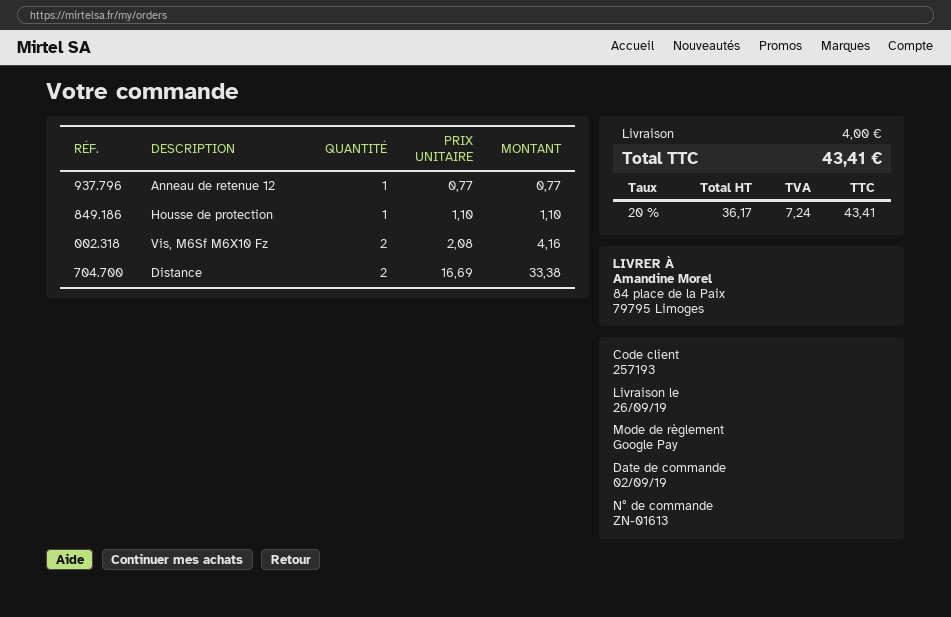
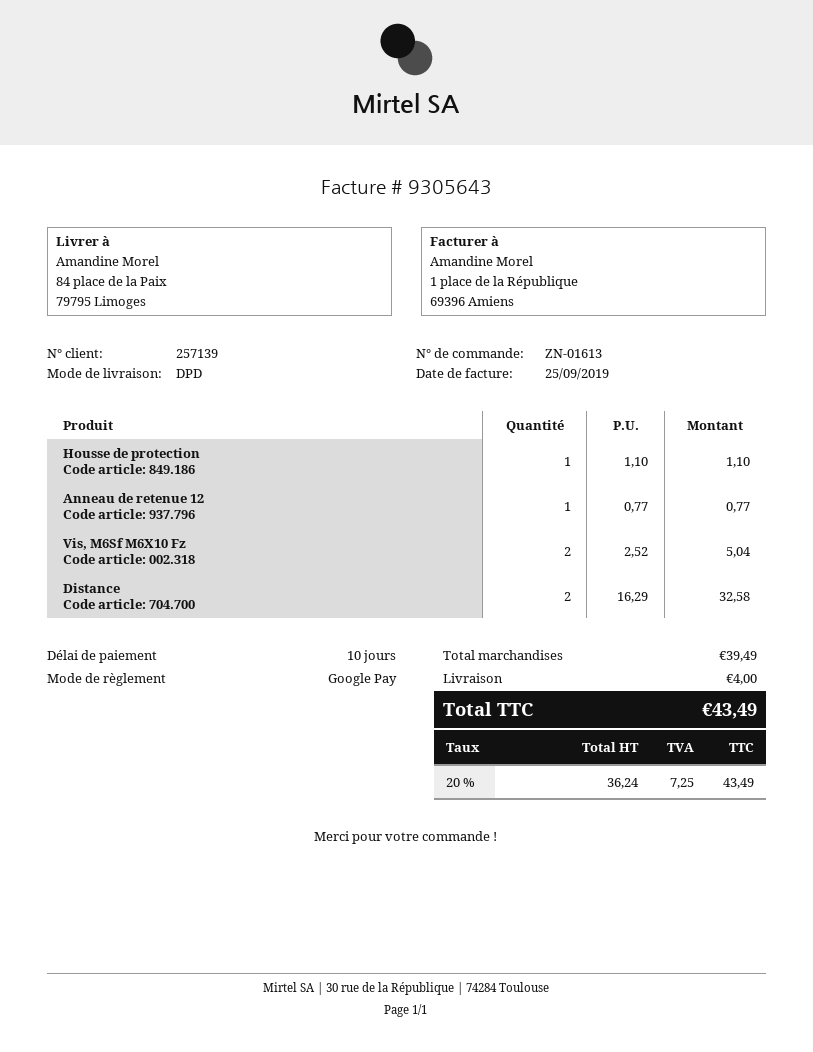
customer number: 257193 -> 257139
Vis, M6Sf M6X10 Fz: 2 x 2.08 = 4.16 -> 2 x 2.52 = 5.04
Distance: 2 x 16.69 = 33.38 -> 2 x 16.29 = 32.58
net: 36.17 -> 36.24
tax: 20% = 7.24 -> 20% = 7.25
total: 43.41 -> 43.49

